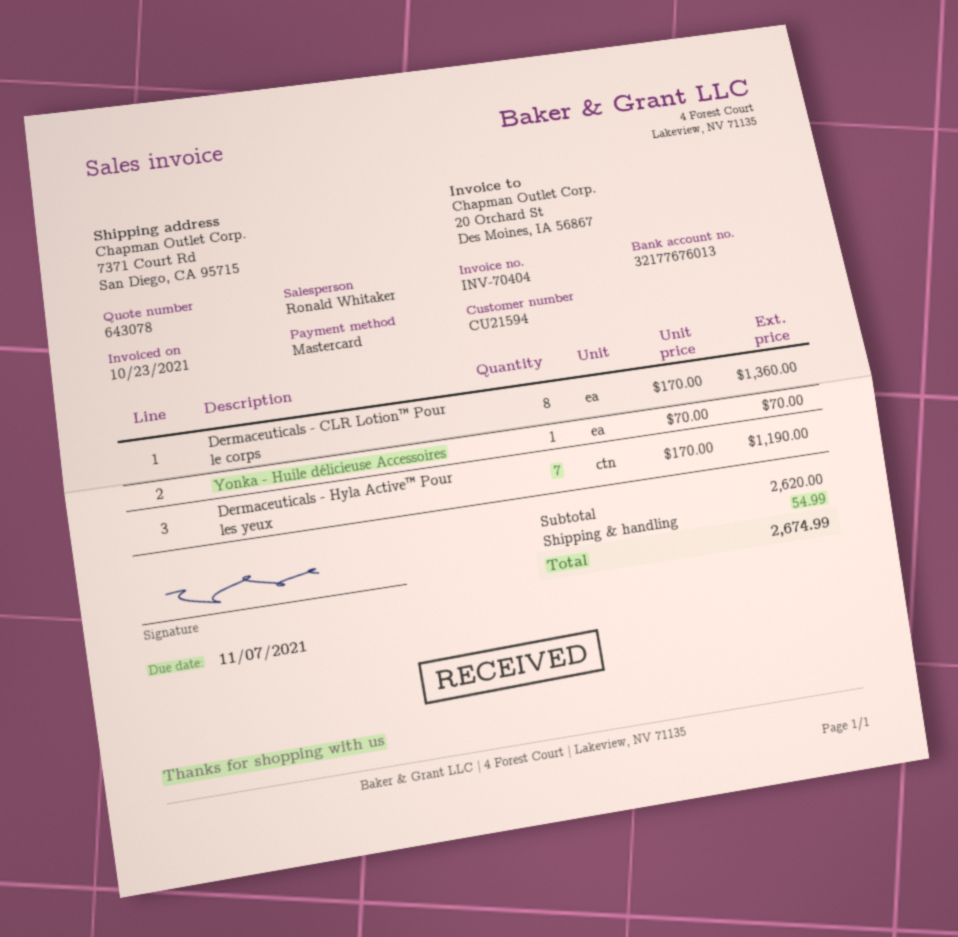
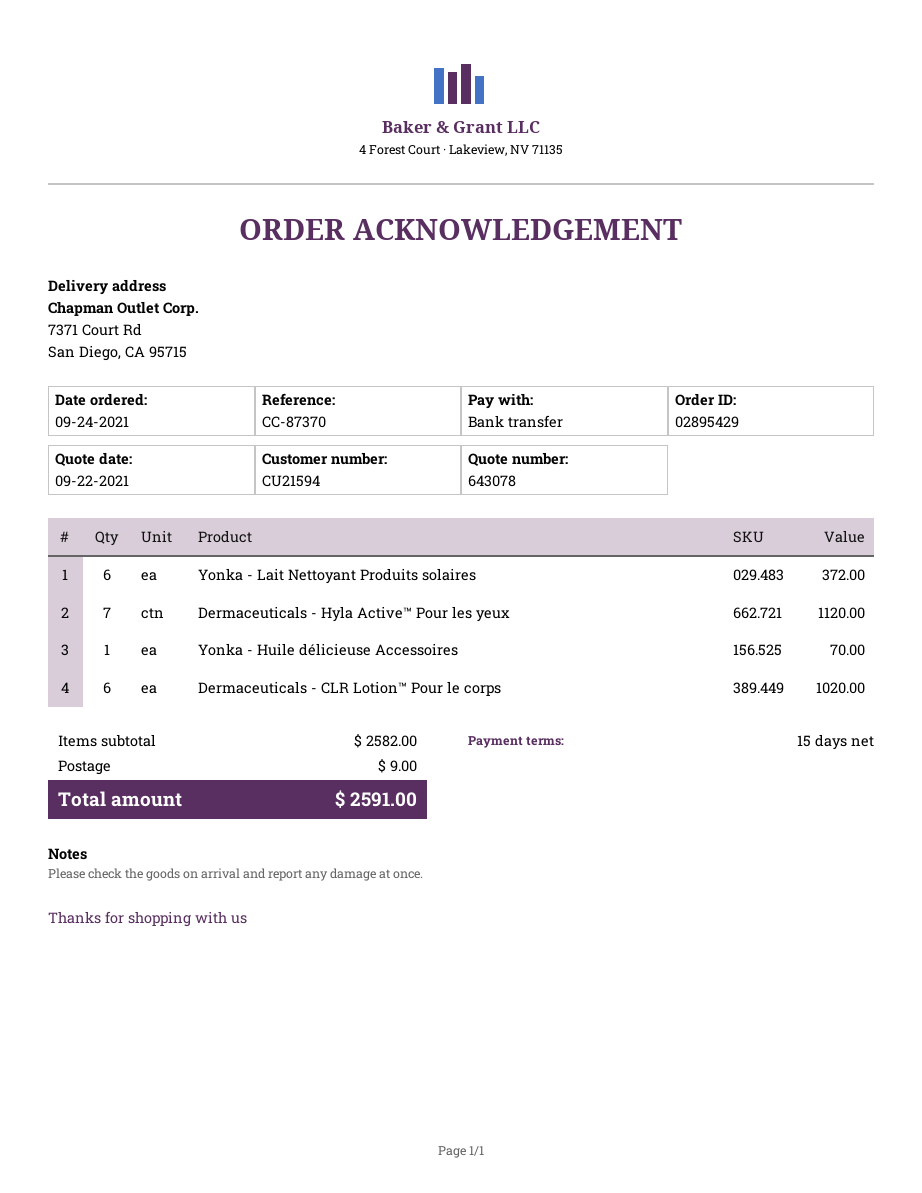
payment method: Mastercard -> bank transfer
Dermaceuticals - CLR Lotion™ Pour le corps: 8 for 1360.00 -> 6 for 1020.00
Dermaceuticals - Hyla Active™ Pour les yeux: 7 for 1190.00 -> 7 for 1120.00
Yonka - Lait Nettoyant Produits solaires: none -> 6 for 372.00
subtotal: 2620.00 -> 2582.00
shipping: 54.99 -> 9.00
total: 2674.99 -> 2591.00

